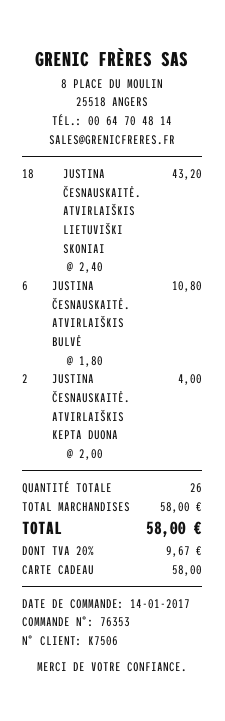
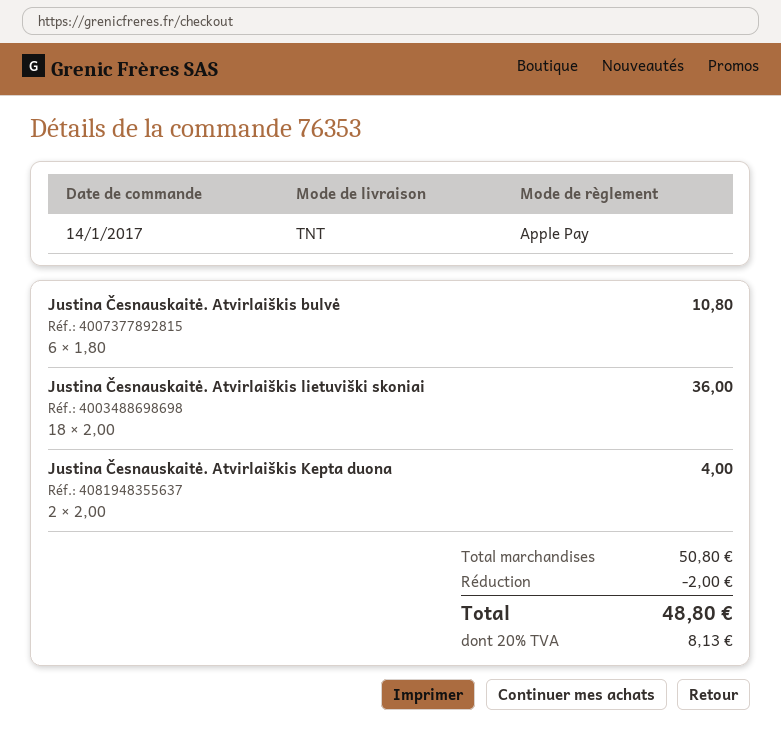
payment method: gift card -> Apple Pay
JUSTINA ČESNAUSKAITĖ. ATVIRLAIŠKIS LIETUVIŠKI SKONIAI: 18 x 2.40 = 43.20 -> 18 x 2.00 = 36.00
subtotal: 58.00 -> 50.80
discount: none -> 2.00
tax: 20% = 9.67 -> 20% = 8.13
total: 58.00 -> 48.80

